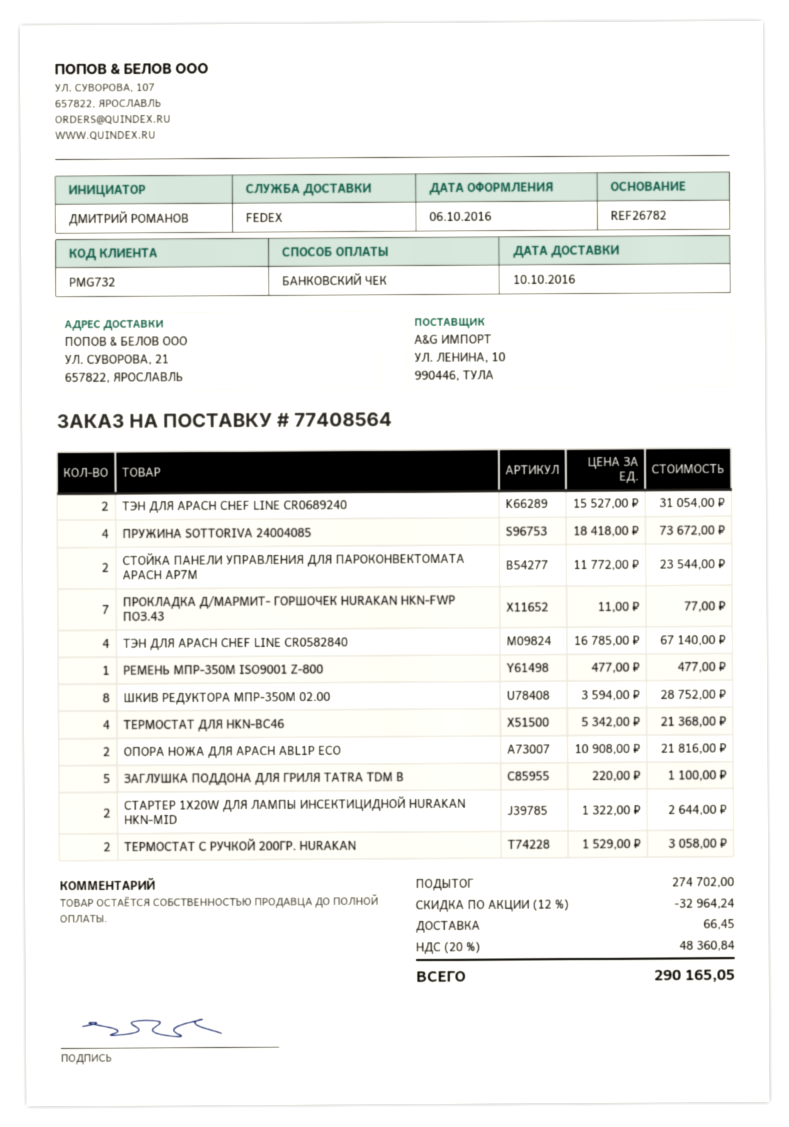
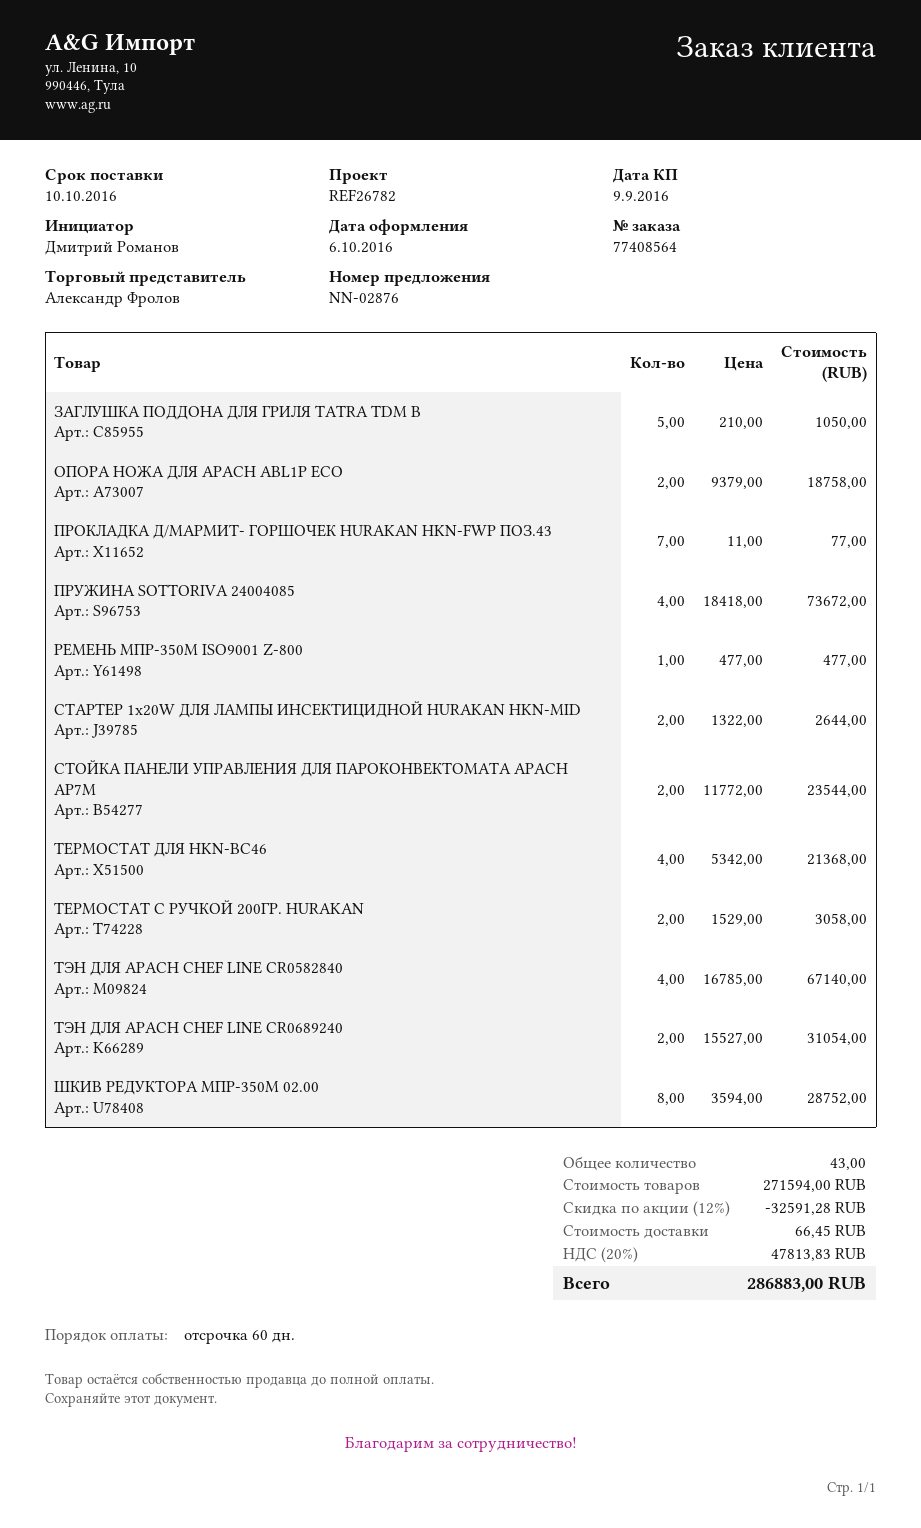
ОПОРА НОЖА ДЛЯ APACH ABL1P ECO: 2 x 10908.00 = 21816.00 -> 2 x 9379.00 = 18758.00
ЗАГЛУШКА ПОДДОНА ДЛЯ ГРИЛЯ TATRA TDM B: 5 x 220.00 = 1100.00 -> 5 x 210.00 = 1050.00
subtotal: 274702.00 -> 271594.00
discount: 12% = 32964.24 -> 12% = 32591.28
tax: 20% = 48360.84 -> 20% = 47813.83
total: 290165.05 -> 286883.00

